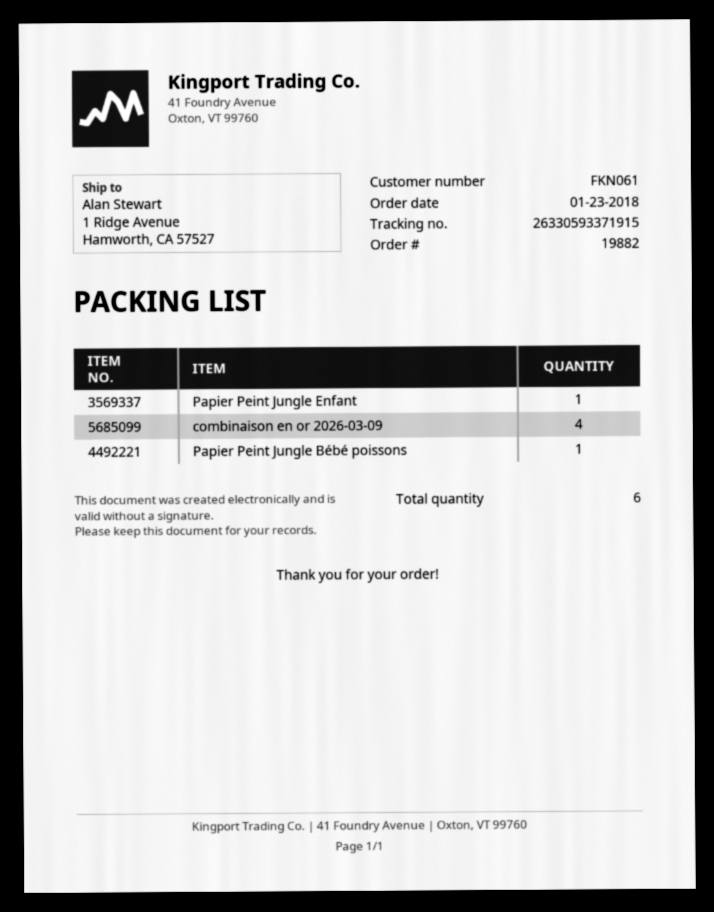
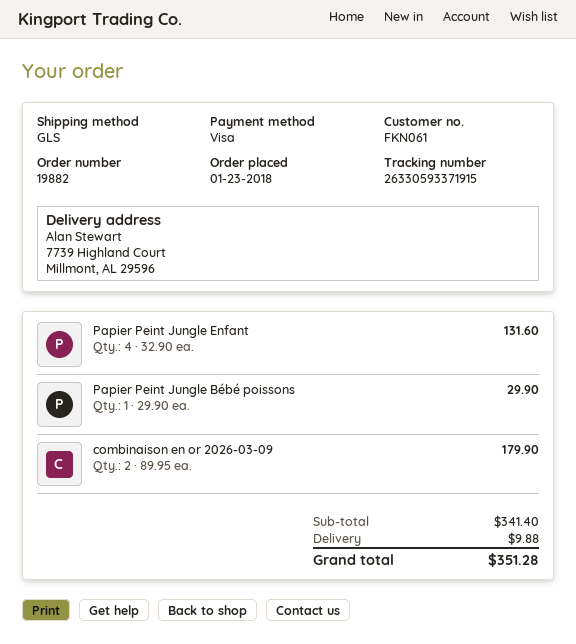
ship to: 1 Ridge Avenue, Hamworth, CA 57527 -> 7739 Highland Court, Millmont, AL 29596
Papier Peint Jungle Enfant: 1 -> 4
combinaison en or 2026-03-09: 4 -> 2

